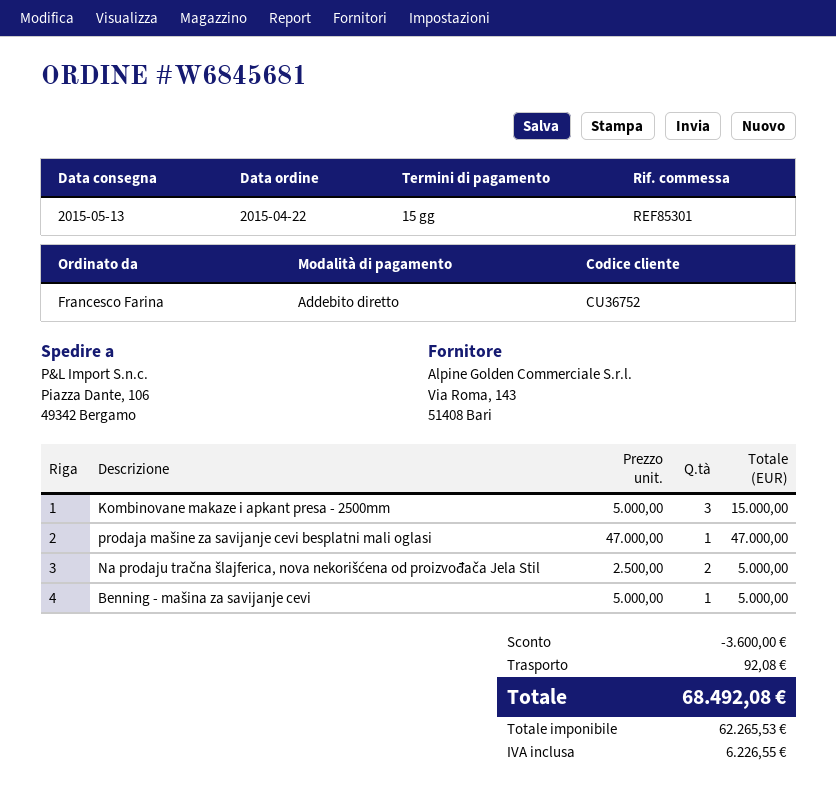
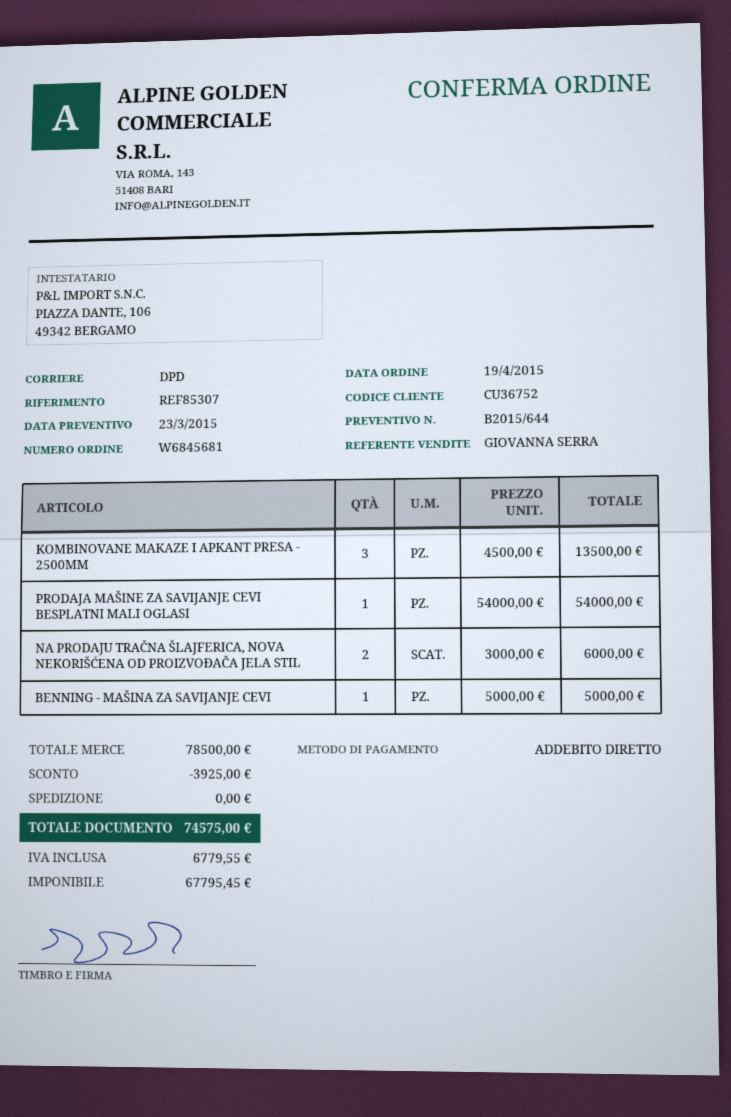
order date: 2015-04-22 -> 2015-04-19
reference: REF85301 -> REF85307
Kombinovane makaze i apkant presa - 2500mm: 3 x 5000.00 = 15000.00 -> 3 x 4500.00 = 13500.00
prodaja mašine za savijanje cevi besplatni mali oglasi: 1 x 47000.00 = 47000.00 -> 1 x 54000.00 = 54000.00
Na prodaju tračna šlajferica, nova nekorišćena od proizvođača Jela Stil: 2 x 2500.00 = 5000.00 -> 2 x 3000.00 = 6000.00
discount: 3600.00 -> 3925.00
shipping: 92.08 -> 0.00
net: 62265.53 -> 67795.45
tax: 6226.55 -> 6779.55
total: 68492.08 -> 74575.00

